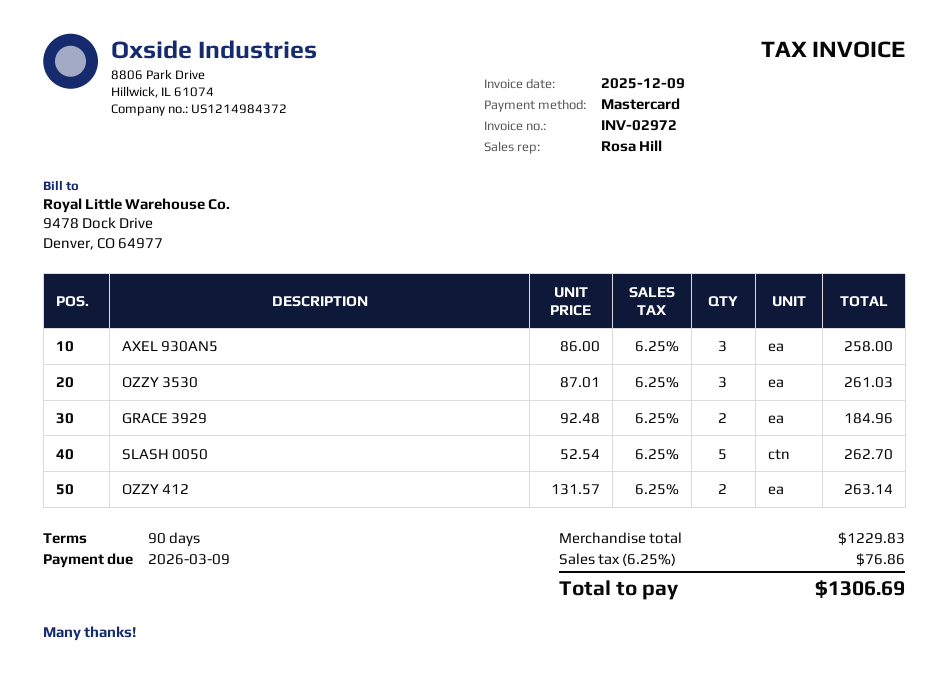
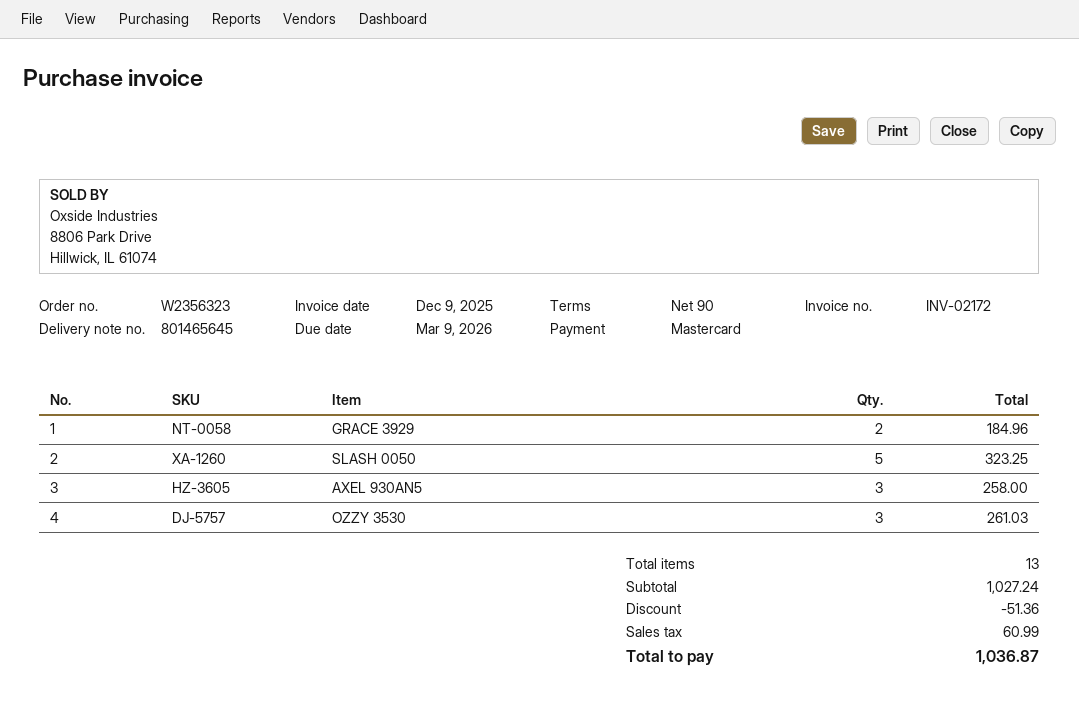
invoice number: INV-02972 -> INV-02172
SLASH 0050: 5 for 262.70 -> 5 for 323.25
OZZY 412: 2 for 263.14 -> none
subtotal: 1229.83 -> 1027.24
discount: none -> 51.36
tax: 76.86 -> 60.99
total: 1306.69 -> 1036.87

